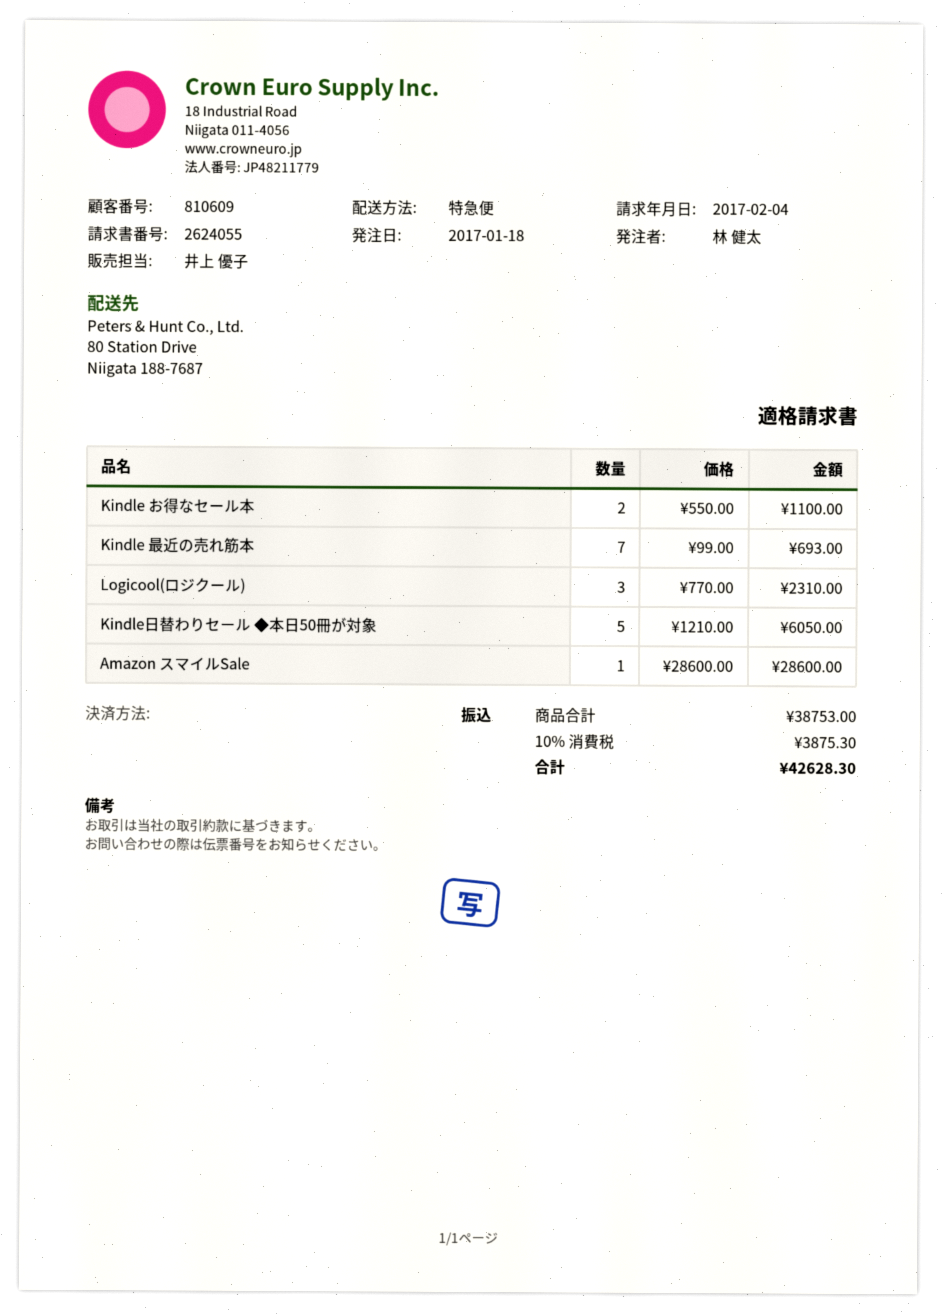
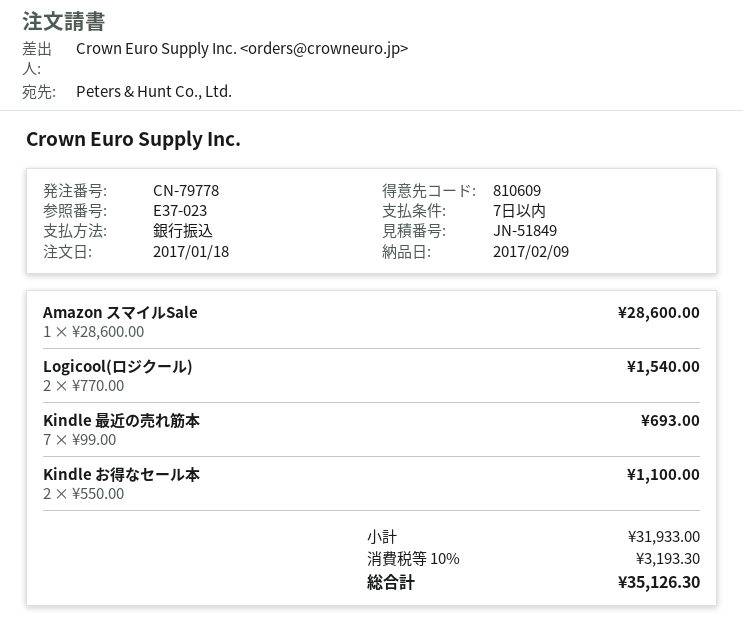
Logicool(ロジクール): 3 x 770.00 = 2310.00 -> 2 x 770.00 = 1540.00
Kindle日替わりセール ◆本日50冊が対象: 5 x 1210.00 = 6050.00 -> none
subtotal: 38753.00 -> 31933.00
tax: 10% = 3875.30 -> 10% = 3193.30
total: 42628.30 -> 35126.30

